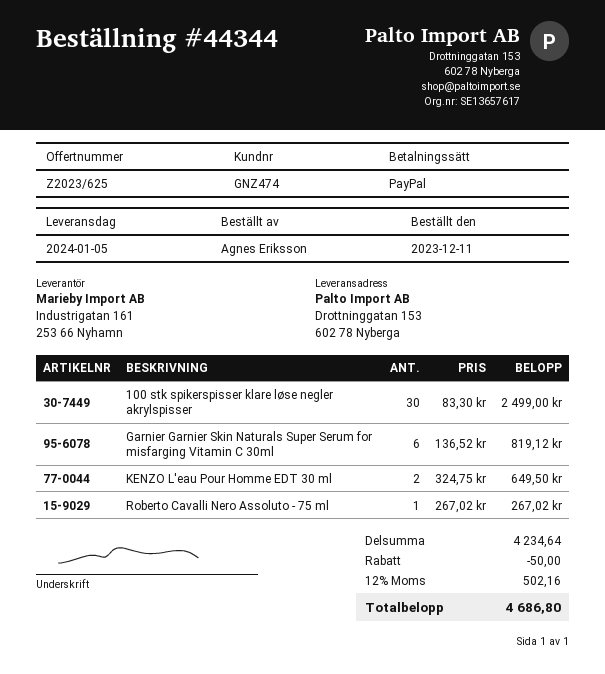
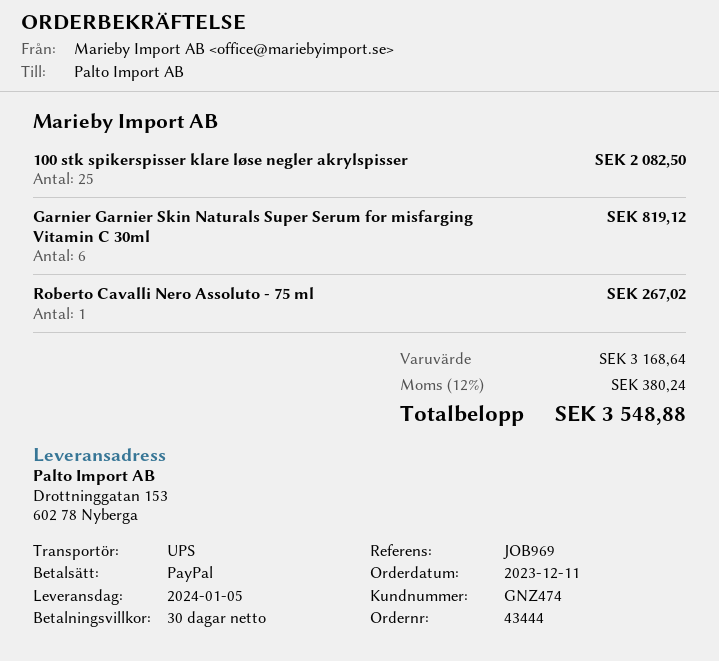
order number: 44344 -> 43444
100 stk spikerspisser klare løse negler akrylspisser: 30 for 2499.00 -> 25 for 2082.50
KENZO L'eau Pour Homme EDT 30 ml: 2 for 649.50 -> none
subtotal: 4234.64 -> 3168.64
discount: 50.00 -> none
tax: 12% = 502.16 -> 12% = 380.24
total: 4686.80 -> 3548.88

